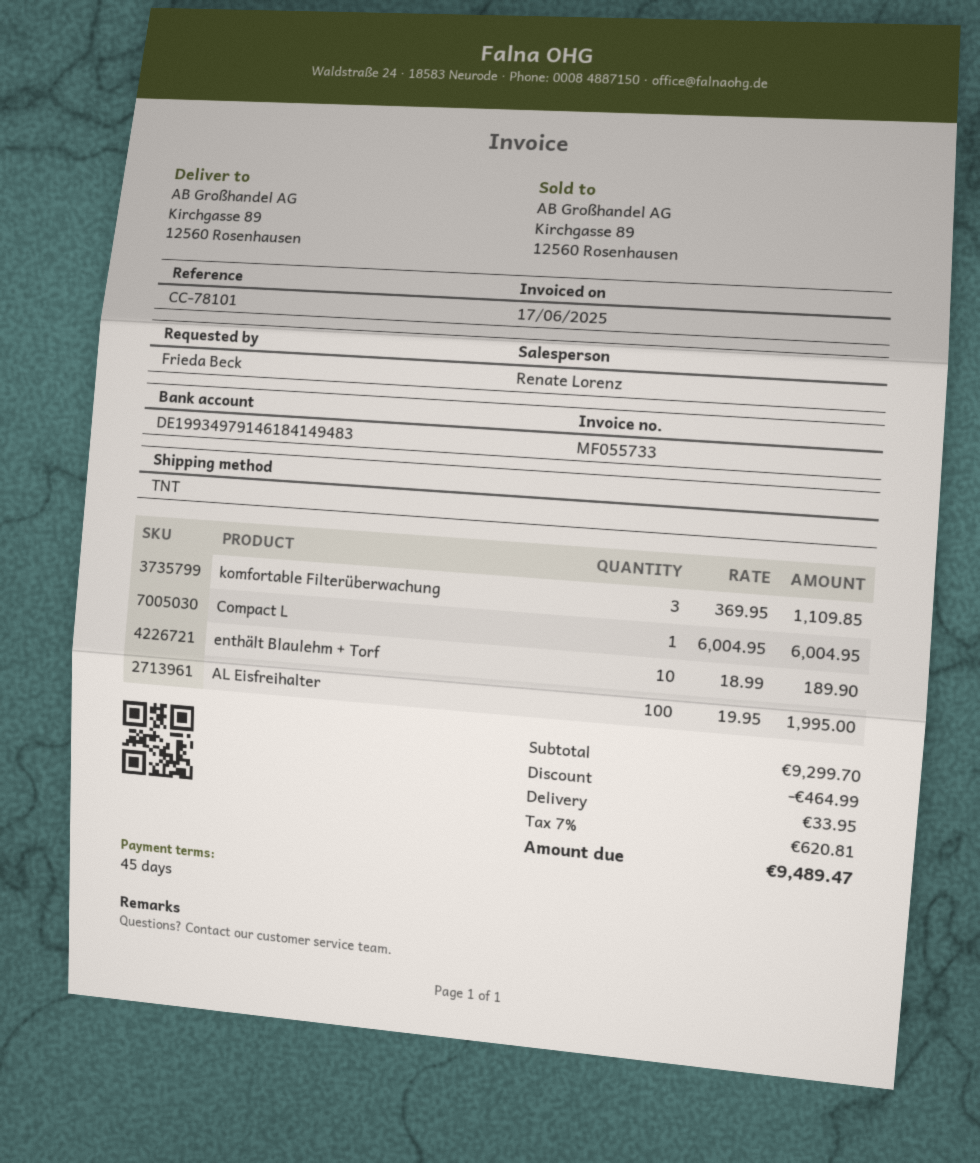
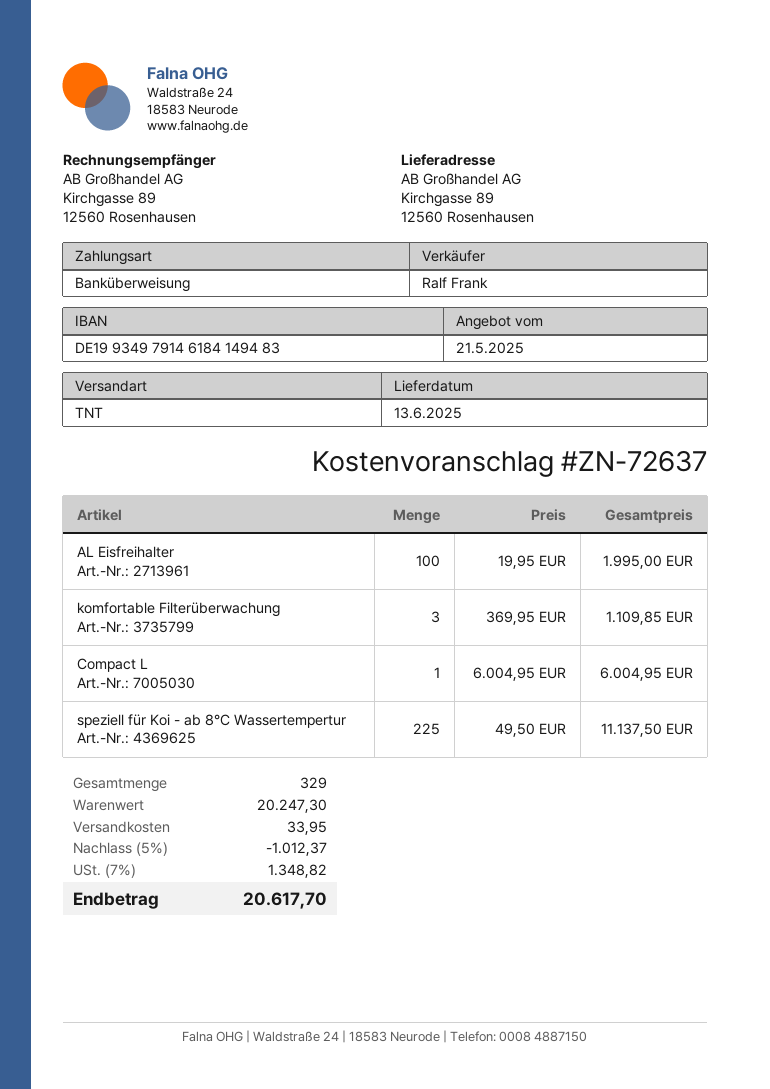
sales rep: Renate Lorenz -> Ralf Frank
enthält Blaulehm + Torf: 10 x 18.99 = 189.90 -> none
speziell für Koi - ab 8°C Wassertempertur: none -> 225 x 49.50 = 11137.50
subtotal: 9299.70 -> 20247.30
discount: 464.99 -> 1012.37
tax: 7% = 620.81 -> 7% = 1348.82
total: 9489.47 -> 20617.70

